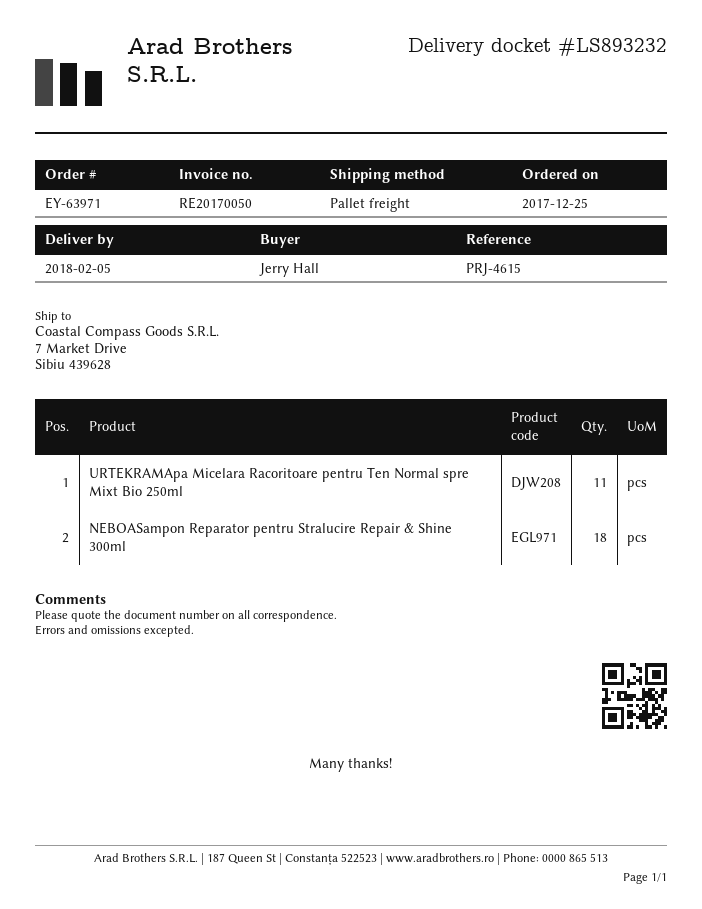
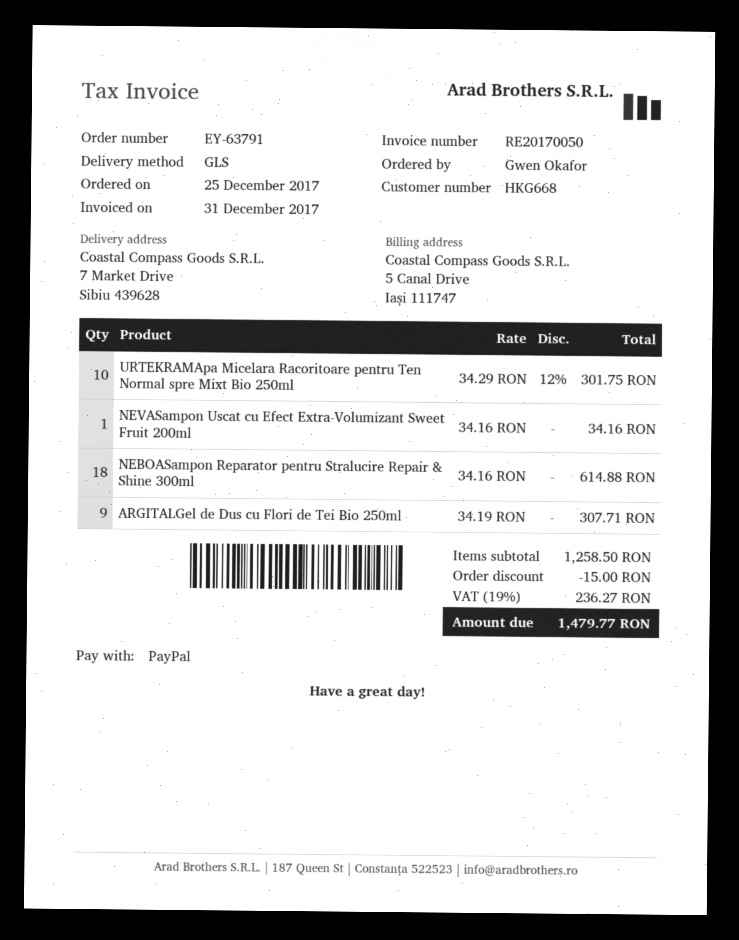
order number: EY-63971 -> EY-63791
ordered by: Jerry Hall -> Gwen Okafor
shipping method: pallet freight -> GLS
URTEKRAMApa Micelara Racoritoare pentru Ten Normal spre Mixt Bio 250ml: 11 -> 10
NEVASampon Uscat cu Efect Extra-Volumizant Sweet Fruit 200ml: none -> 1
ARGITALGel de Dus cu Flori de Tei Bio 250ml: none -> 9

